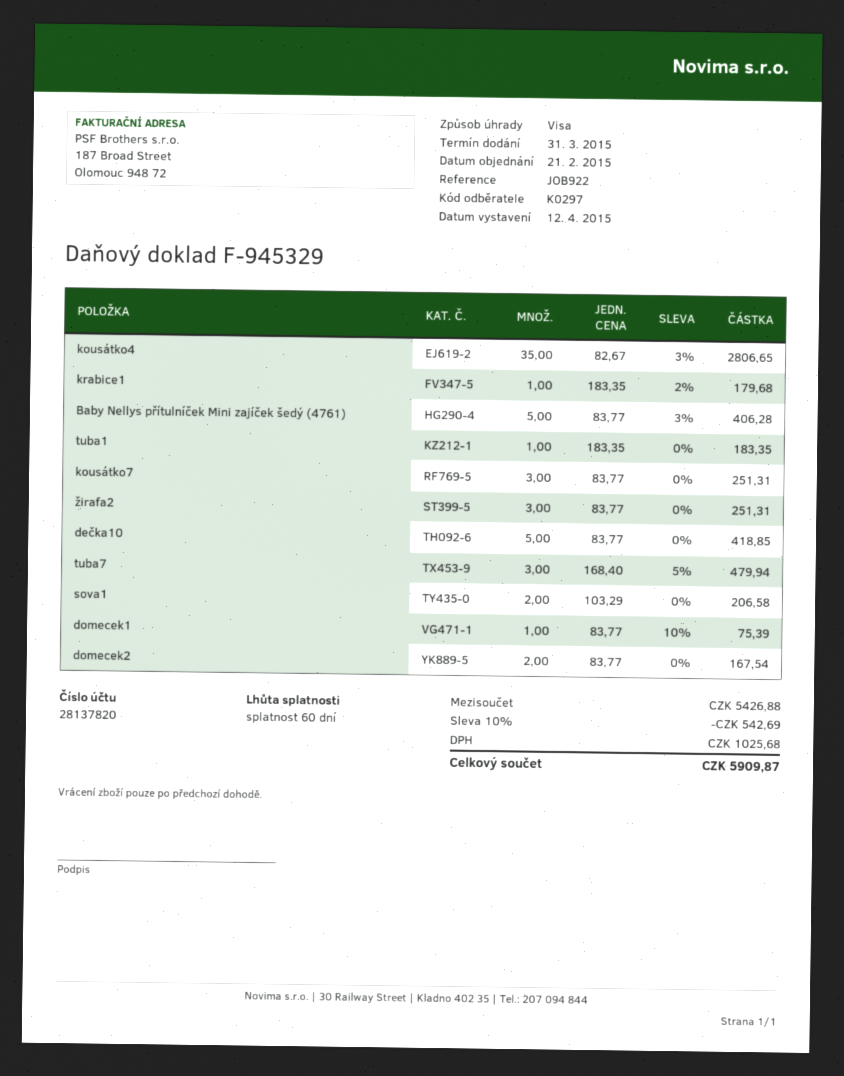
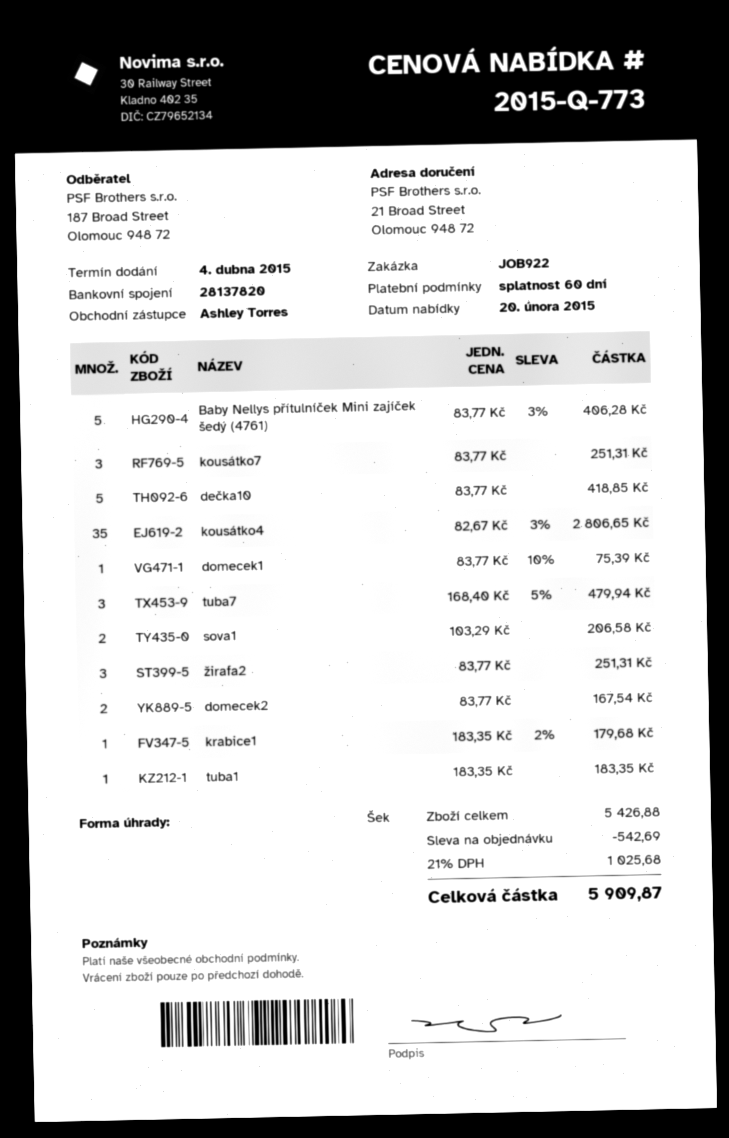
delivery date: 2015-03-31 -> 2015-04-04
payment method: Visa -> cheque

